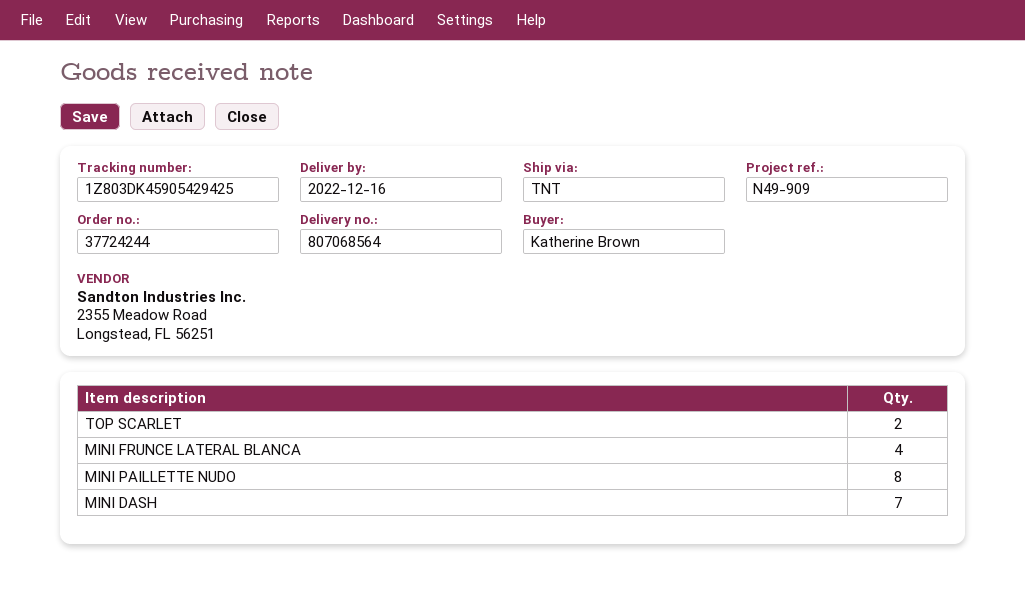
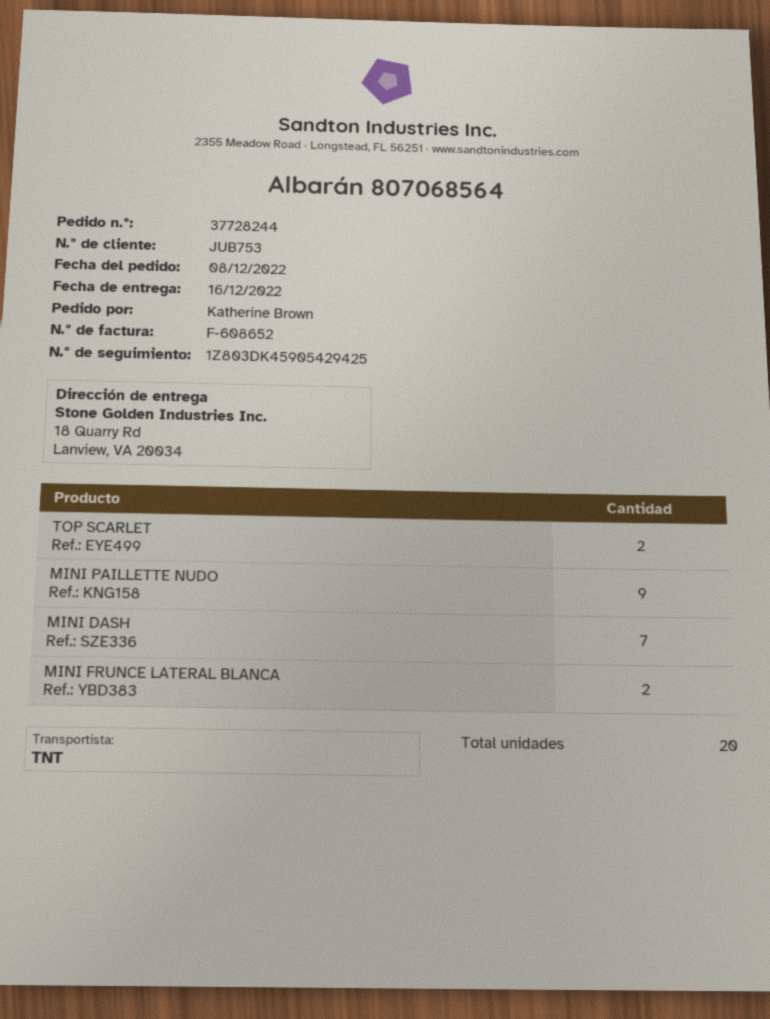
order number: 37724244 -> 37728244
MINI FRUNCE LATERAL BLANCA: 4 -> 2
MINI PAILLETTE NUDO: 8 -> 9

